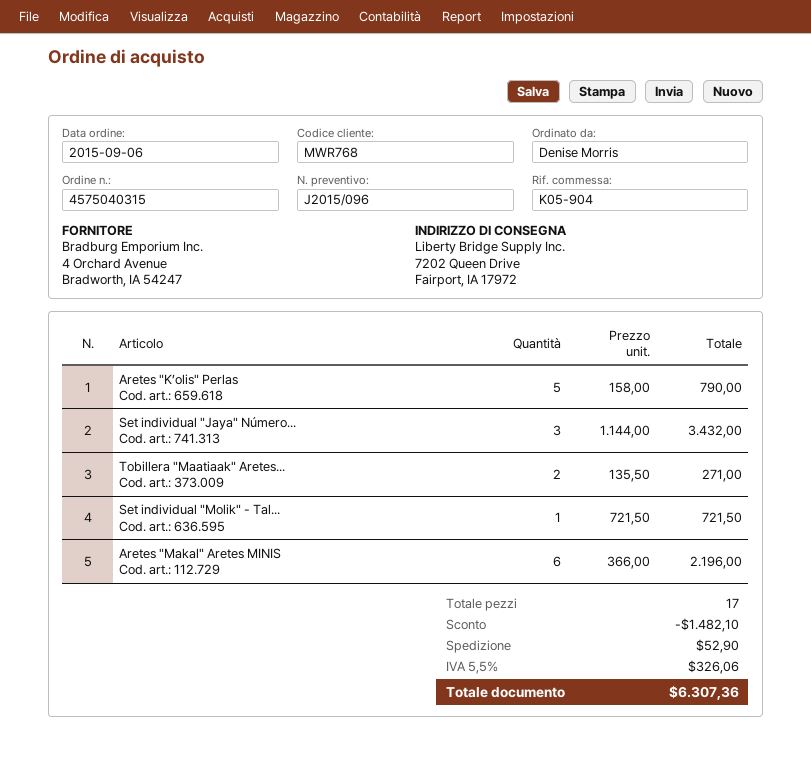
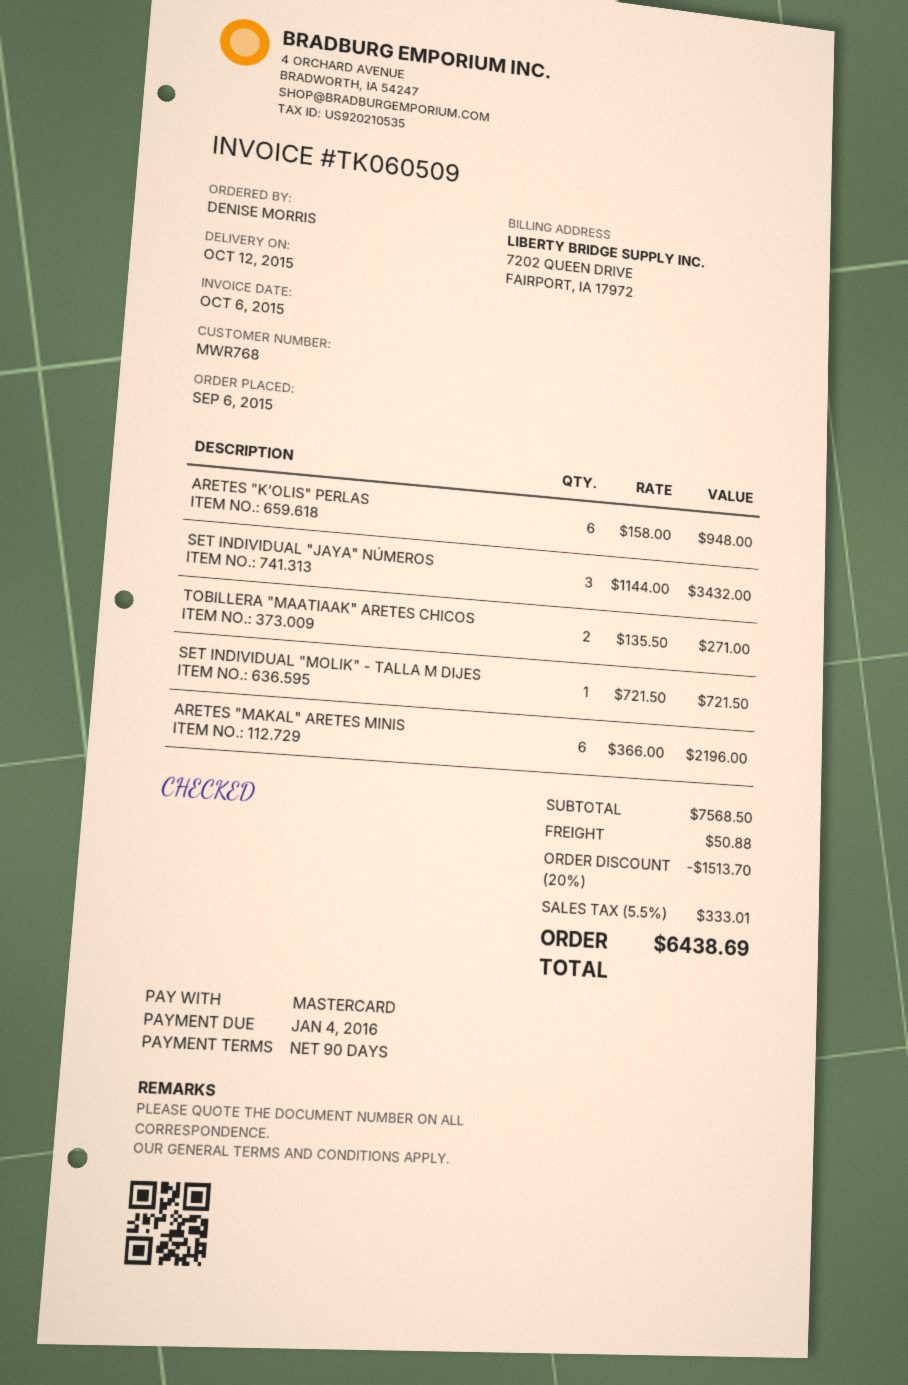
Aretes "K’olis" Perlas: 5 x 158.00 = 790.00 -> 6 x 158.00 = 948.00
discount: 1482.10 -> 1513.70
shipping: 52.90 -> 50.88
tax: 5.5% = 326.06 -> 5.5% = 333.01
total: 6307.36 -> 6438.69

